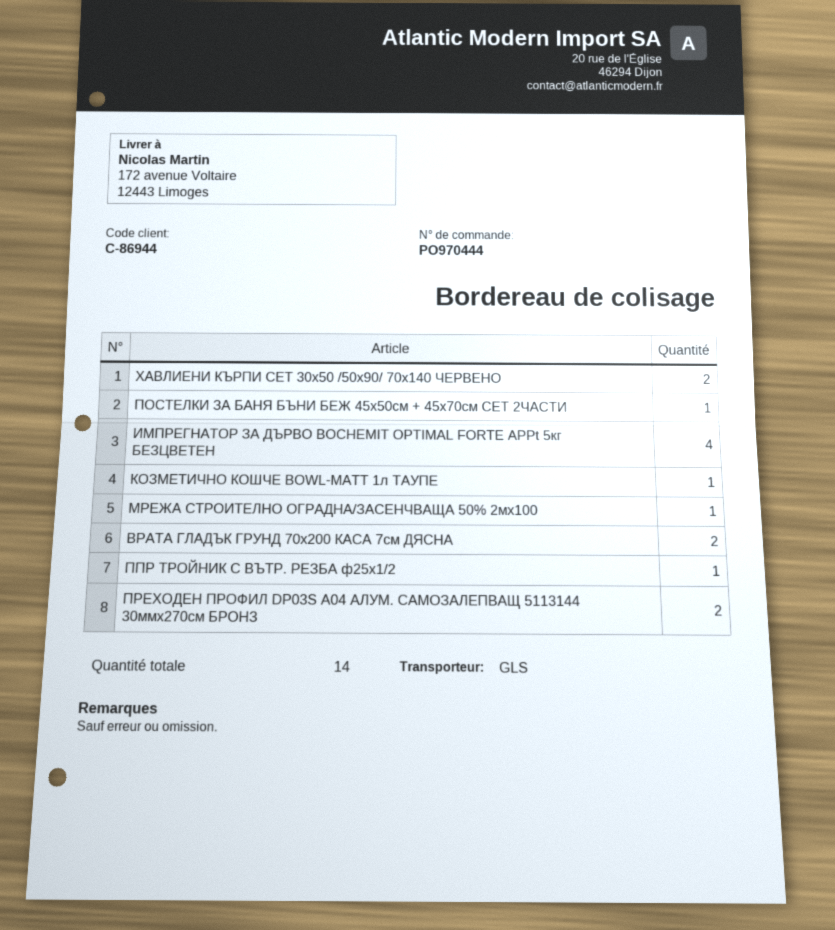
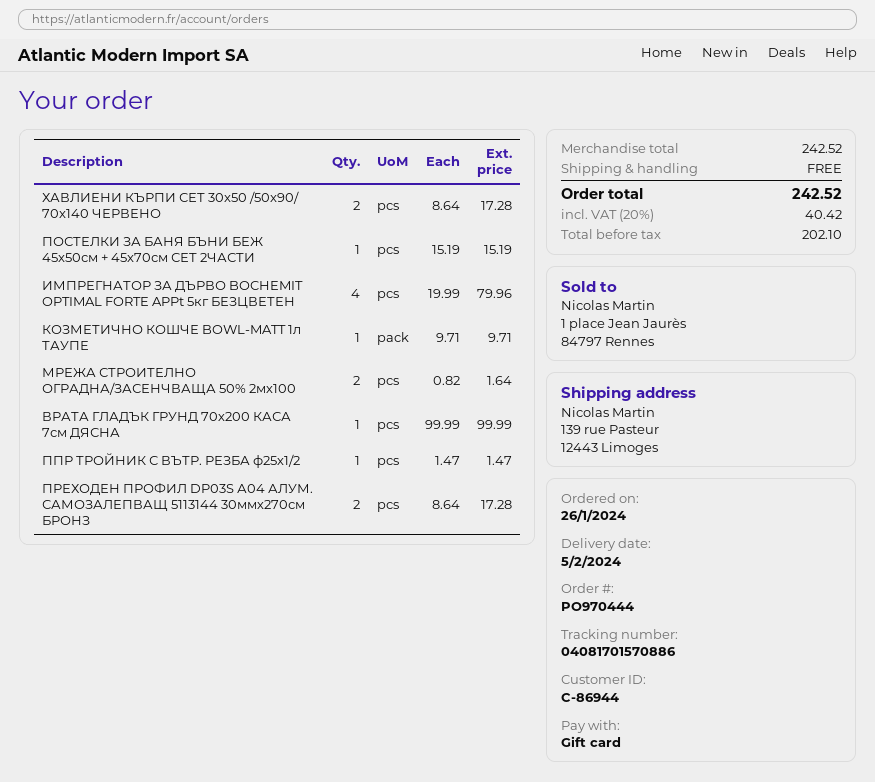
ship to: 172 avenue Voltaire, 12443 Limoges -> 139 rue Pasteur, 12443 Limoges
МРЕЖА СТРОИТЕЛНО ОГРАДНА/ЗАСЕНЧВАЩА 50% 2мх100: 1 -> 2
ВРАТА ГЛАДЪК ГРУНД 70х200 КАСА 7см ДЯСНА: 2 -> 1

